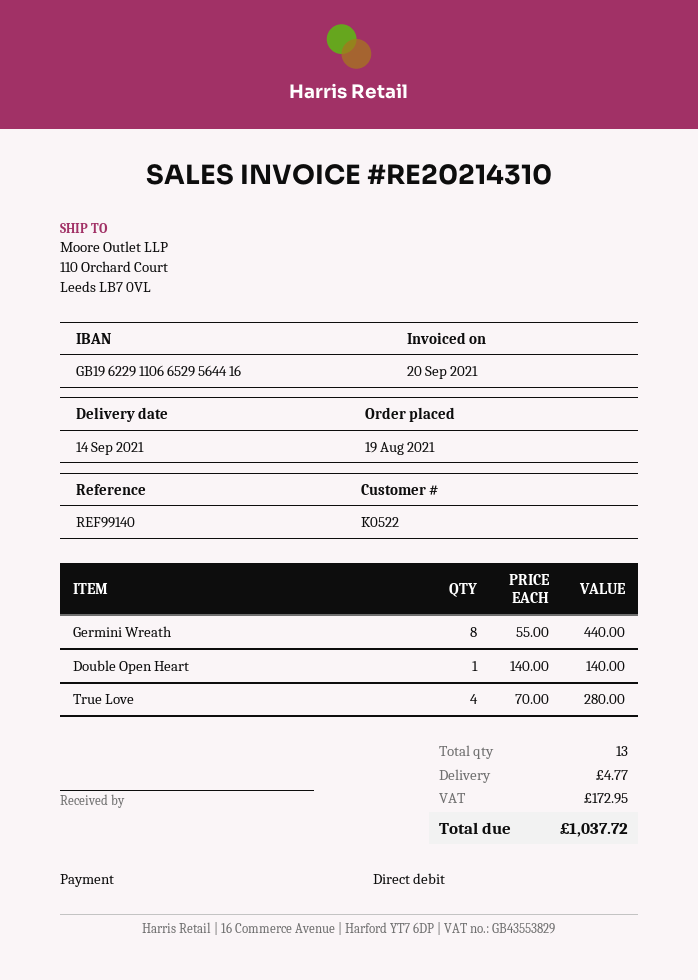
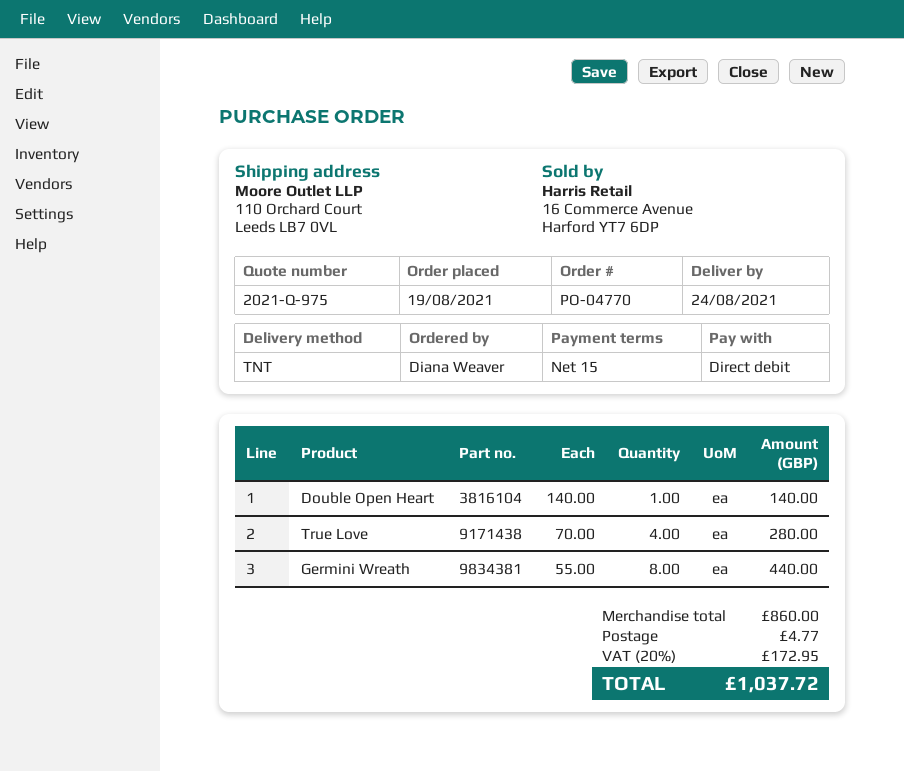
delivery date: 2021-09-14 -> 2021-08-24

